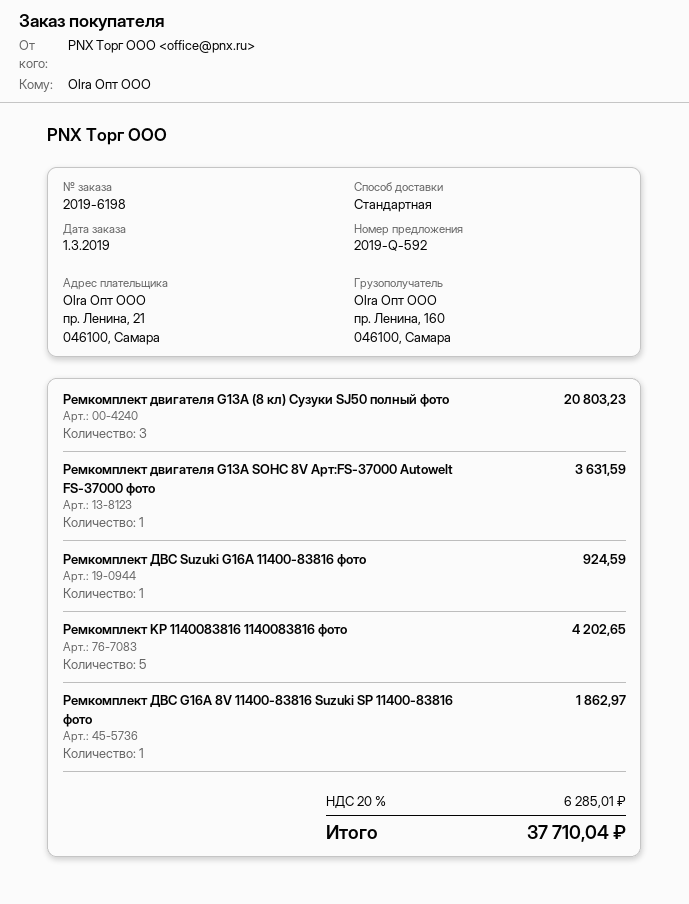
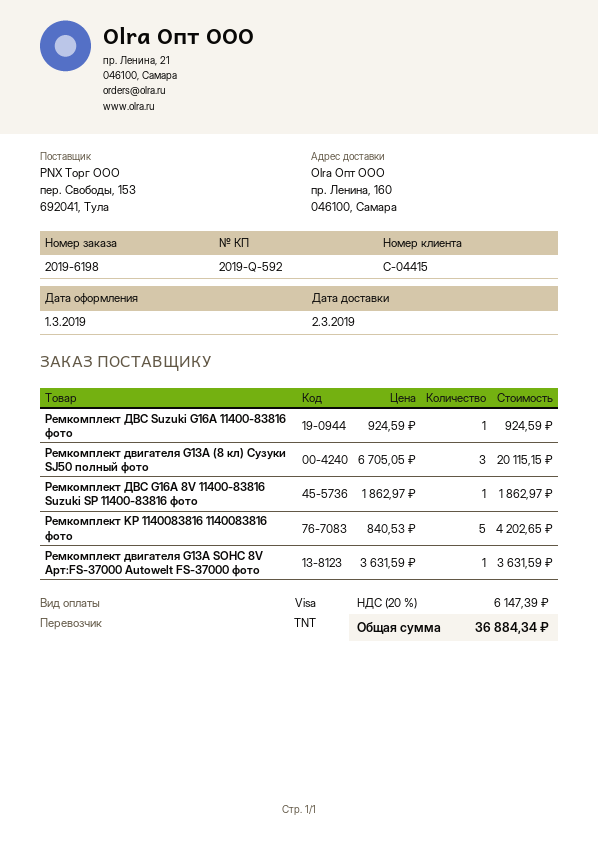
shipping method: standard -> TNT
Ремкомплект двигателя G13A (8 кл) Сузуки SJ50 полный фото: 3 for 20803.23 -> 3 for 20115.15
tax: 20% = 6285.01 -> 20% = 6147.39
total: 37710.04 -> 36884.34

